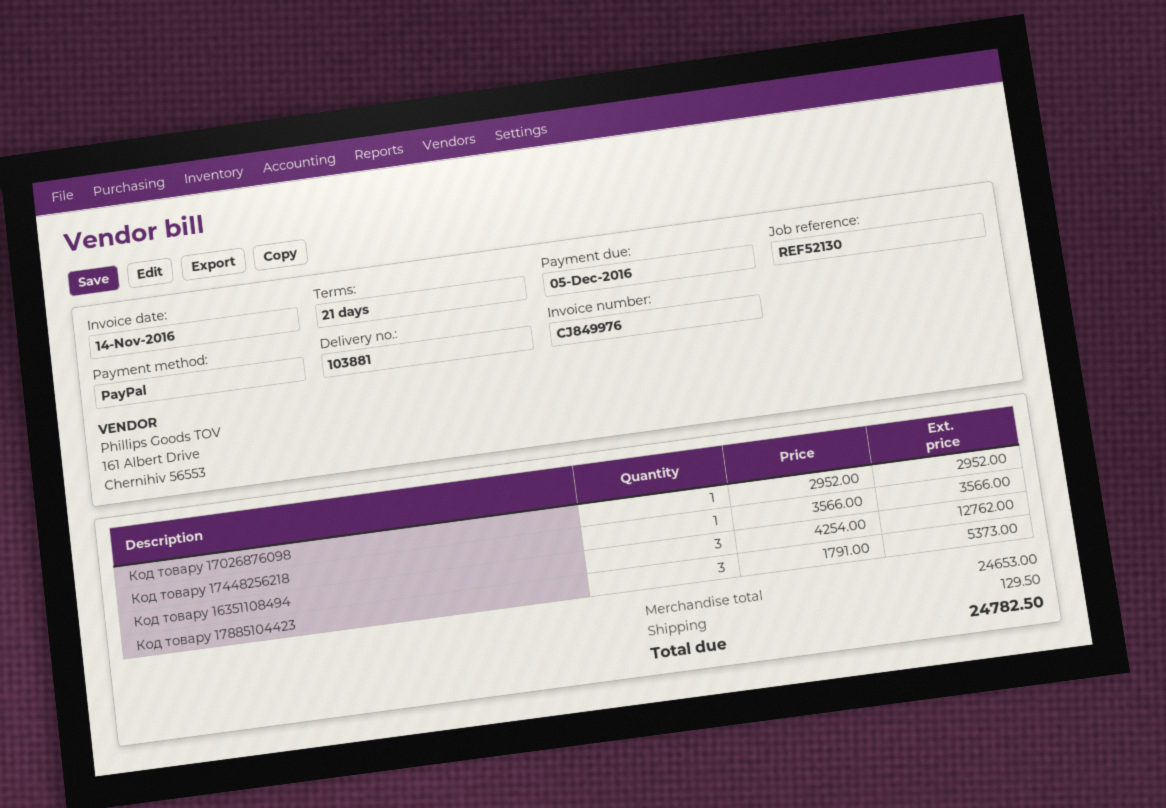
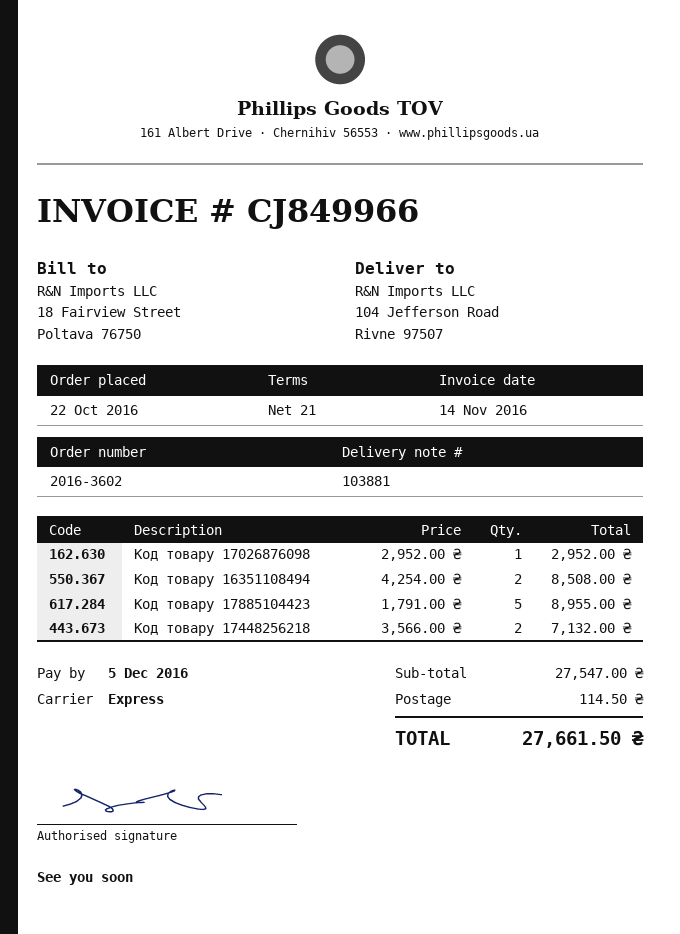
invoice number: CJ849976 -> CJ849966
Код товару 17448256218: 1 x 3566.00 = 3566.00 -> 2 x 3566.00 = 7132.00
Код товару 16351108494: 3 x 4254.00 = 12762.00 -> 2 x 4254.00 = 8508.00
Код товару 17885104423: 3 x 1791.00 = 5373.00 -> 5 x 1791.00 = 8955.00
subtotal: 24653.00 -> 27547.00
shipping: 129.50 -> 114.50
total: 24782.50 -> 27661.50

